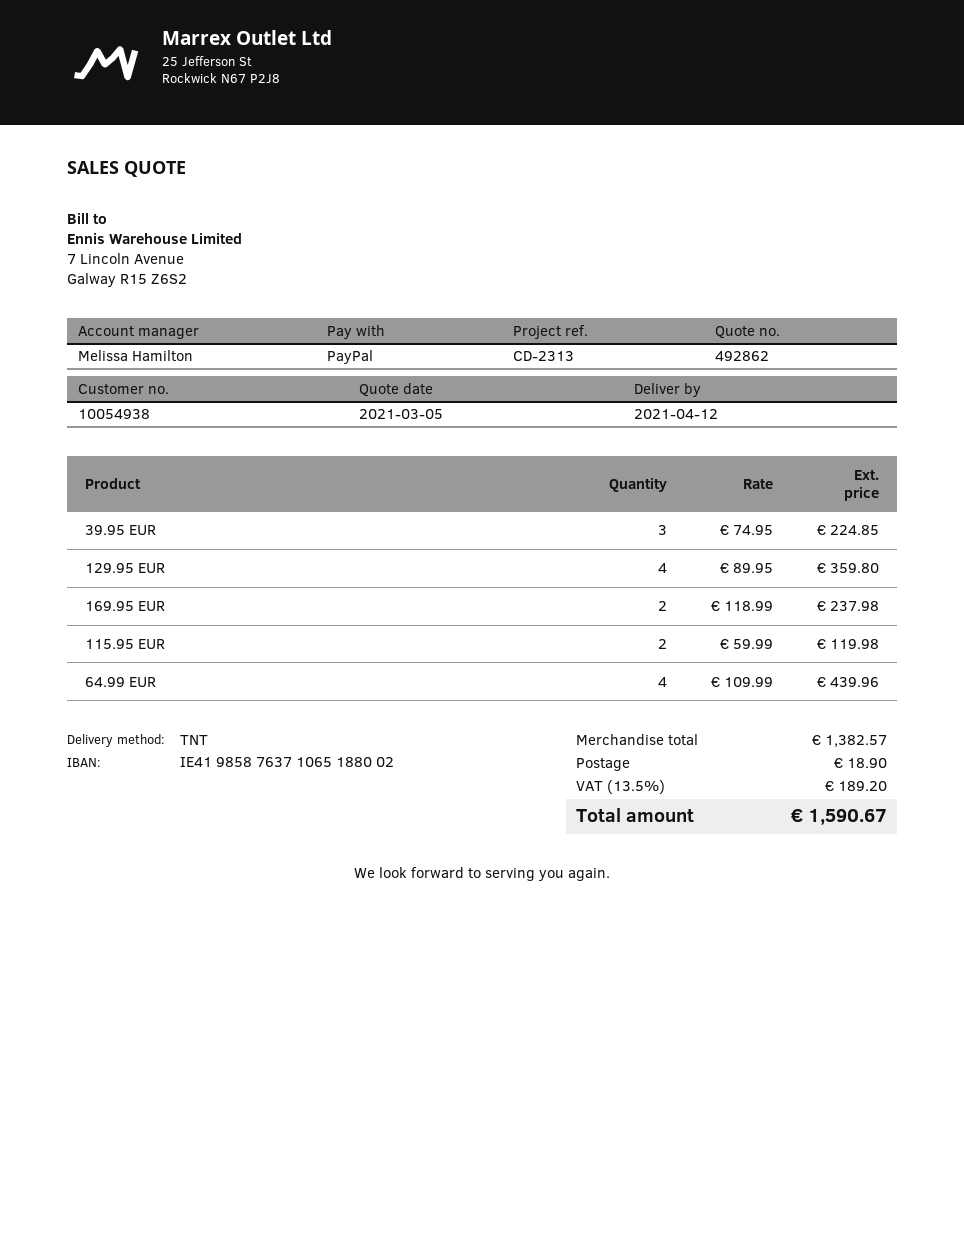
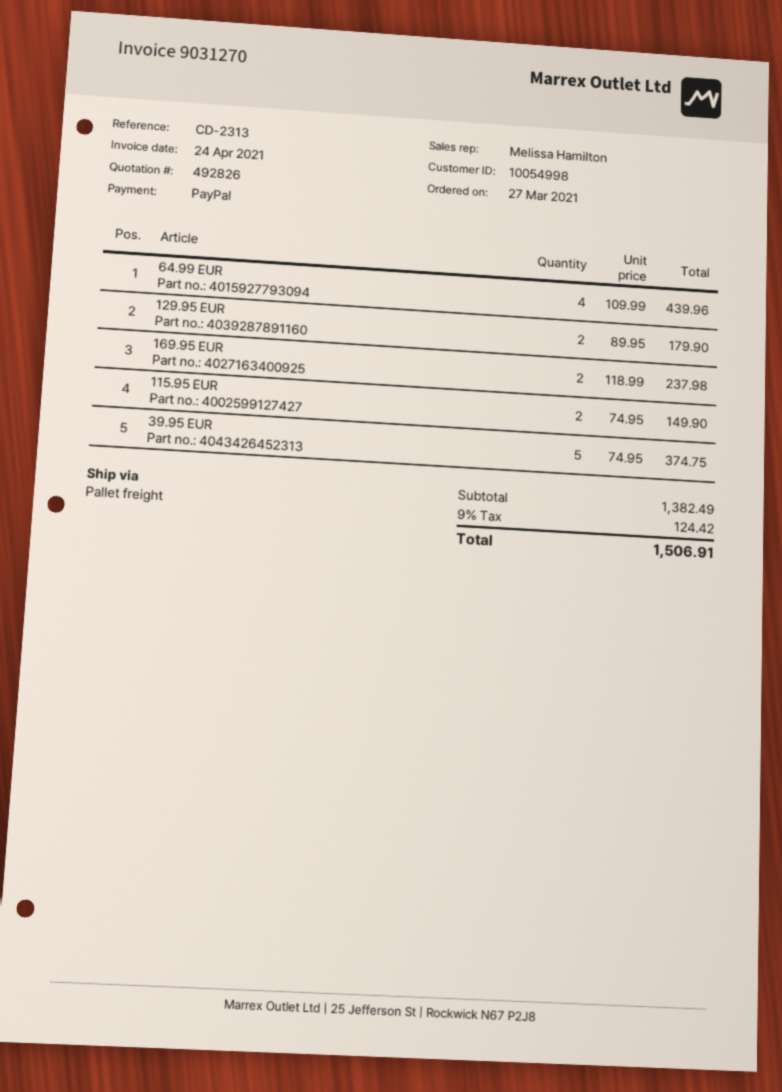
quote number: 492862 -> 492826
customer number: 10054938 -> 10054998
shipping method: TNT -> pallet freight
39.95 EUR: 3 x 74.95 = 224.85 -> 5 x 74.95 = 374.75
129.95 EUR: 4 x 89.95 = 359.80 -> 2 x 89.95 = 179.90
115.95 EUR: 2 x 59.99 = 119.98 -> 2 x 74.95 = 149.90
subtotal: 1382.57 -> 1382.49
shipping: 18.90 -> none
tax: 13.5% = 189.20 -> 9% = 124.42
total: 1590.67 -> 1506.91

